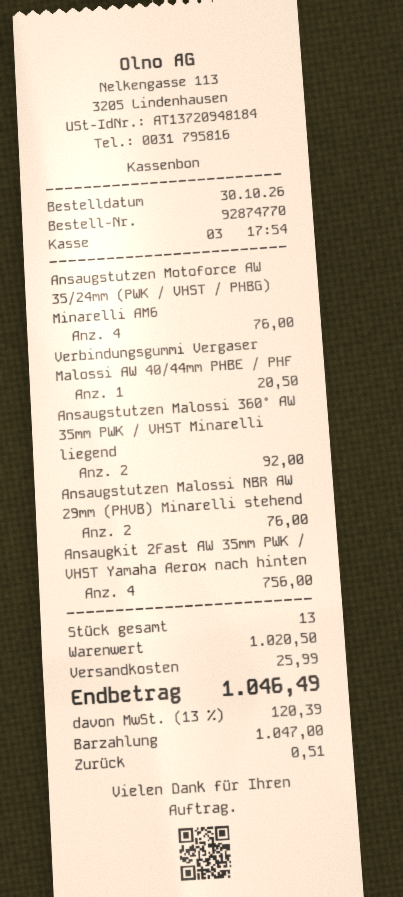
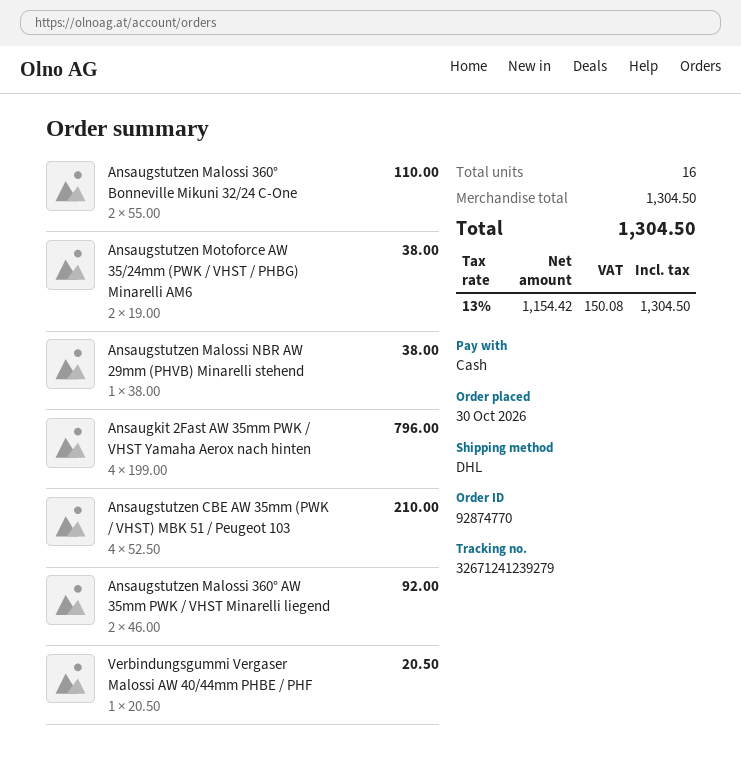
Ansaugstutzen Motoforce AW 35/24mm (PWK / VHST / PHBG) Minarelli AM6: 4 for 76.00 -> 2 for 38.00
Ansaugstutzen Malossi NBR AW 29mm (PHVB) Minarelli stehend: 2 for 76.00 -> 1 for 38.00
Ansaugkit 2Fast AW 35mm PWK / VHST Yamaha Aerox nach hinten: 4 for 756.00 -> 4 for 796.00
Ansaugstutzen Malossi 360° Bonneville Mikuni 32/24 C-One: none -> 2 for 110.00
Ansaugstutzen CBE AW 35mm (PWK / VHST) MBK 51 / Peugeot 103: none -> 4 for 210.00
total quantity: 13 -> 16
subtotal: 1020.50 -> 1304.50
shipping: 25.99 -> none
tax: 13% = 120.39 -> 13% = 150.08
total: 1046.49 -> 1304.50

